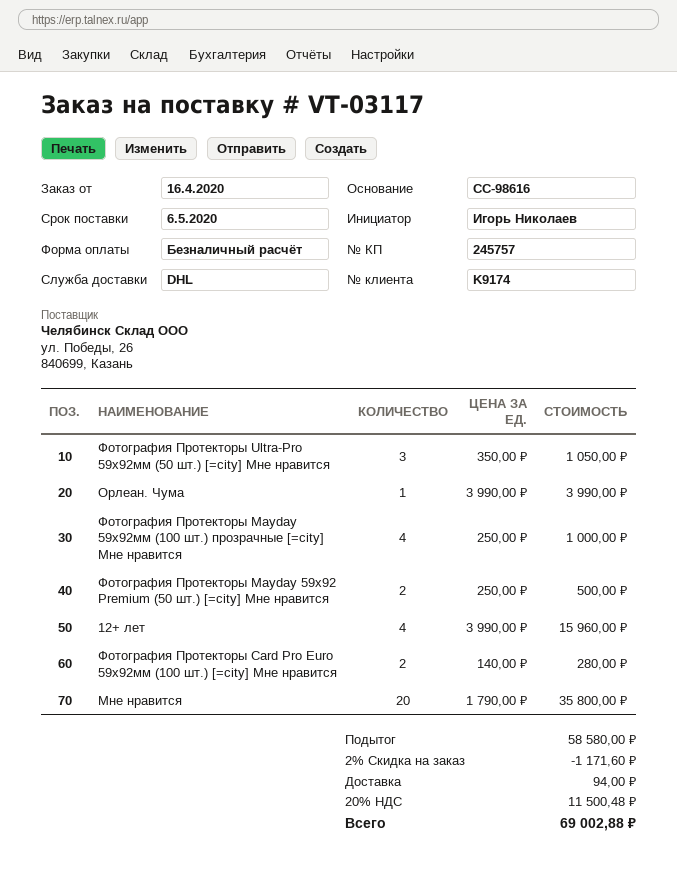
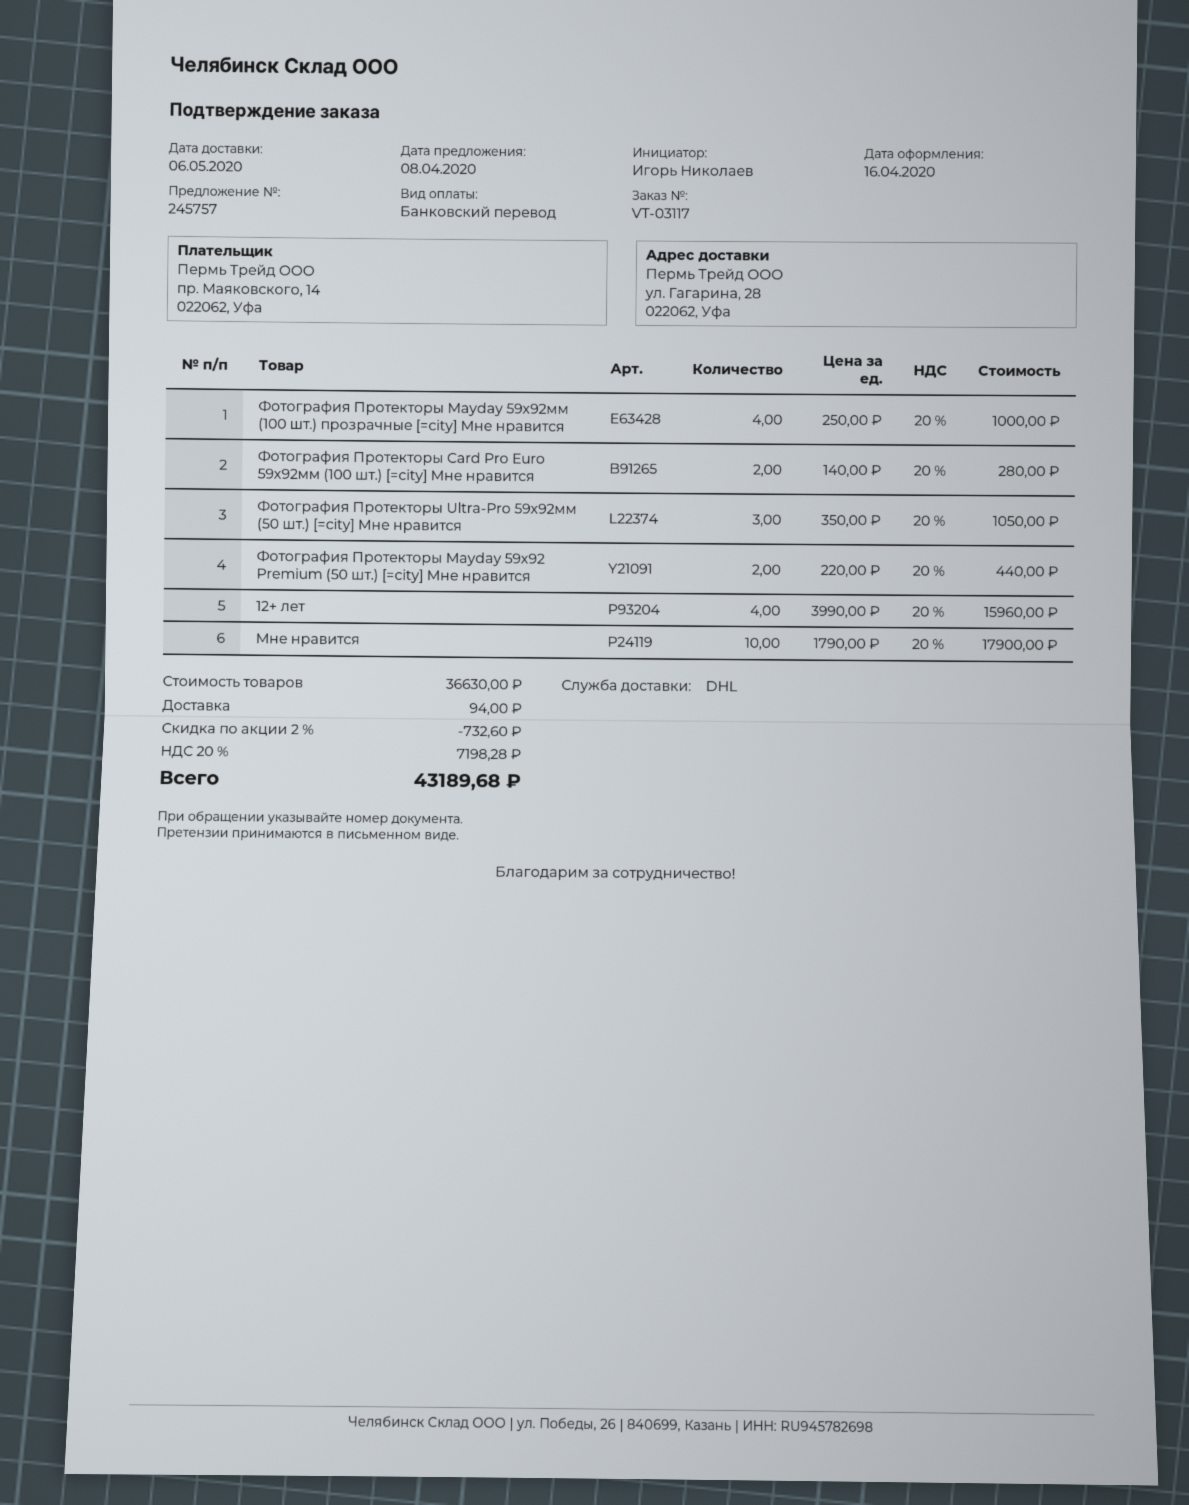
Орлеан. Чума: 1 x 3990.00 = 3990.00 -> none
Фотография Протекторы Mayday 59х92 Premium (50 шт.) [=city] Мне нравится: 2 x 250.00 = 500.00 -> 2 x 220.00 = 440.00
Мне нравится: 20 x 1790.00 = 35800.00 -> 10 x 1790.00 = 17900.00
subtotal: 58580.00 -> 36630.00
discount: 2% = 1171.60 -> 2% = 732.60
tax: 20% = 11500.48 -> 20% = 7198.28
total: 69002.88 -> 43189.68

